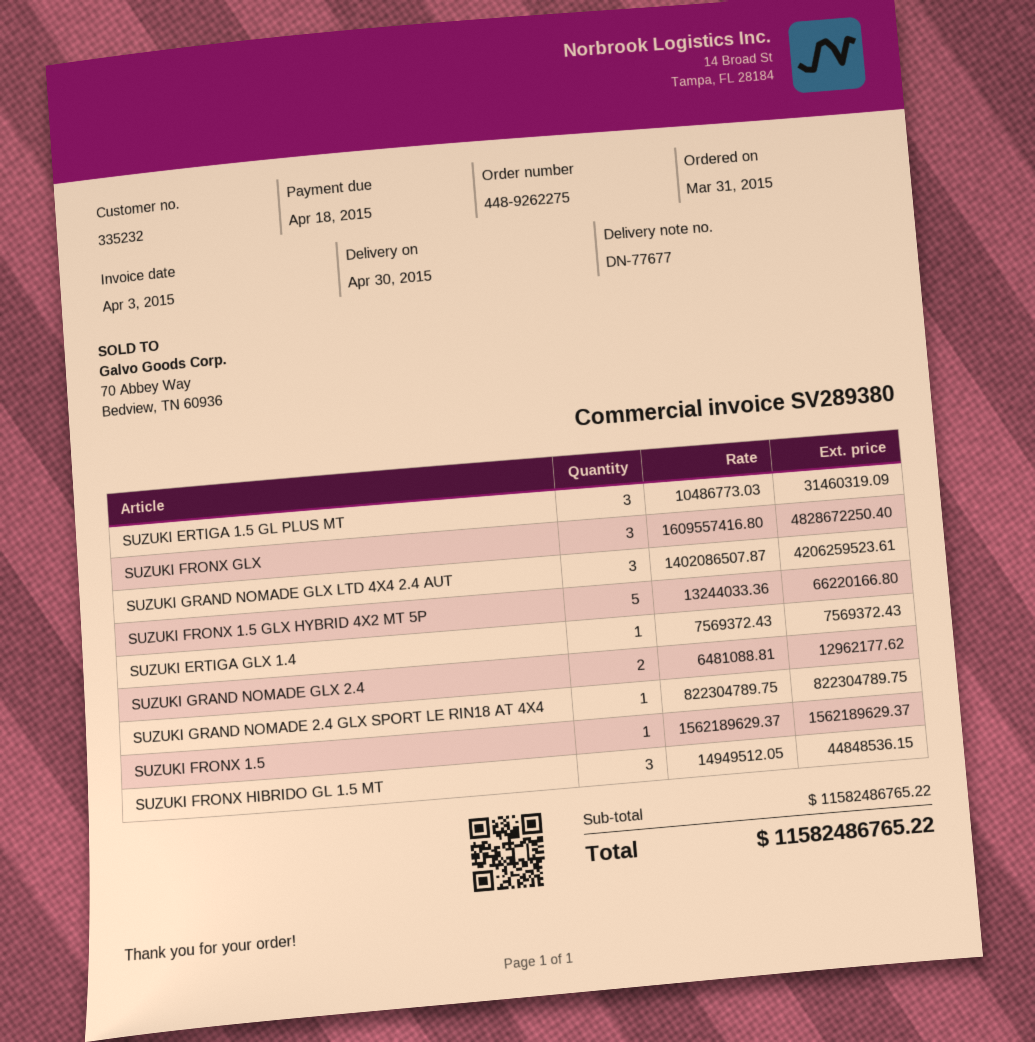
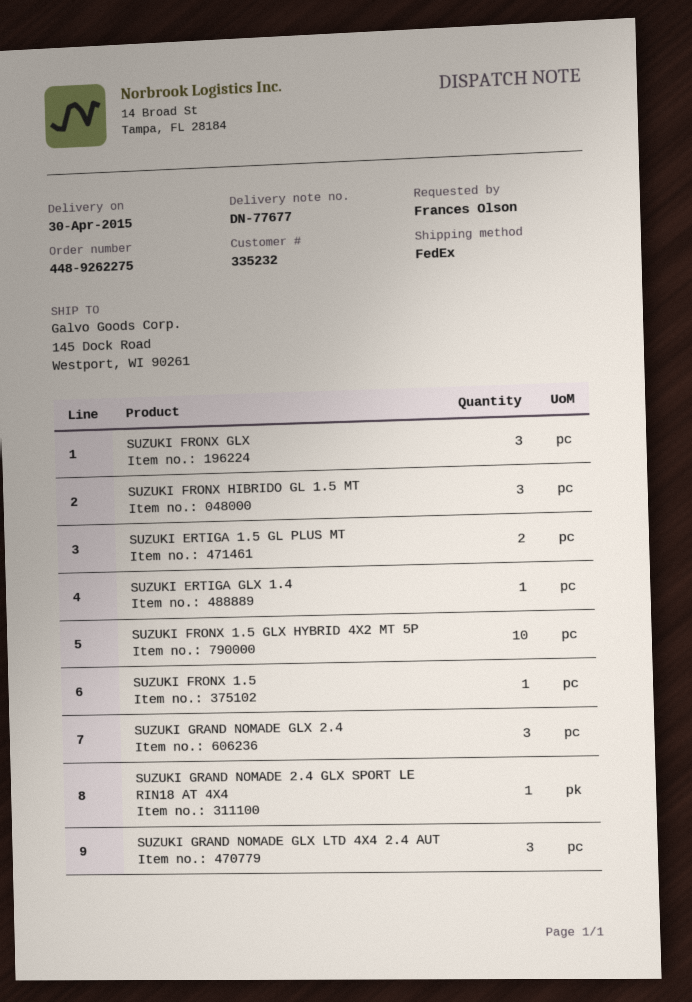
SUZUKI ERTIGA 1.5 GL PLUS MT: 3 -> 2
SUZUKI FRONX 1.5 GLX HYBRID 4X2 MT 5P: 5 -> 10
SUZUKI GRAND NOMADE GLX 2.4: 2 -> 3

